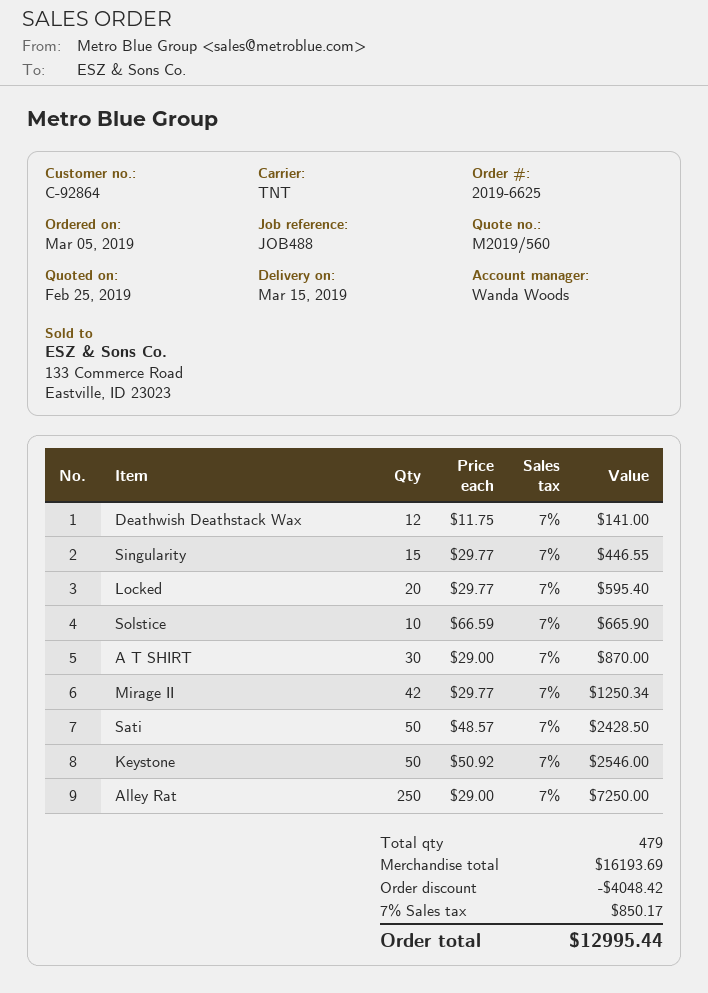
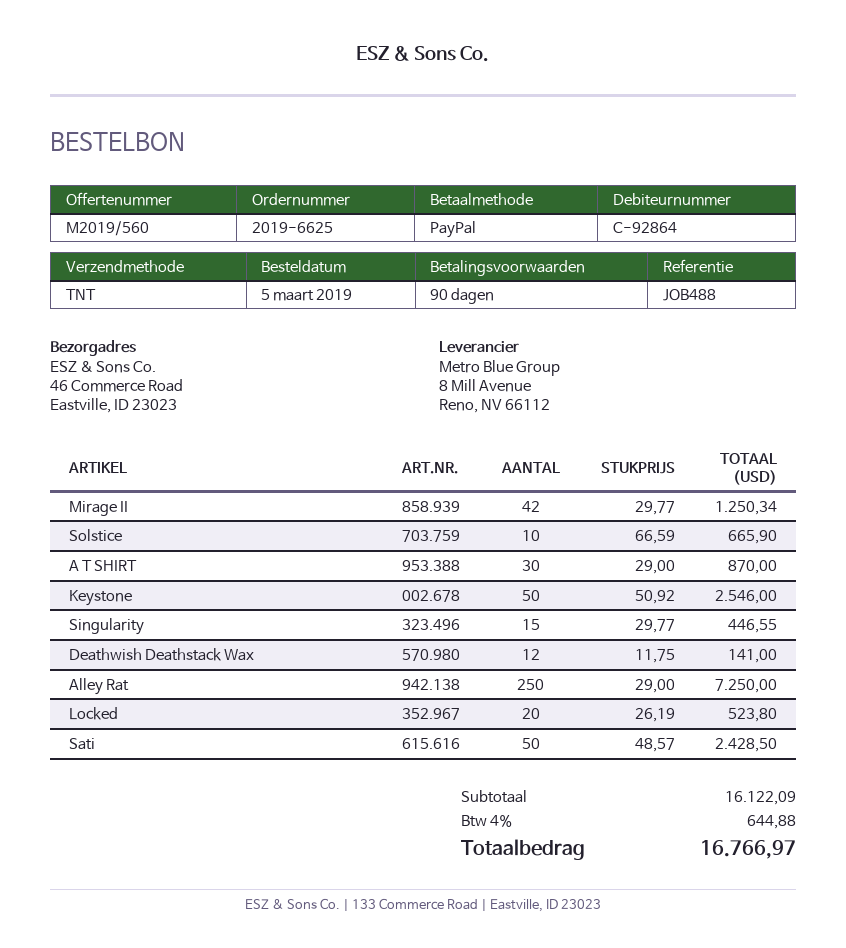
Locked: 20 x 29.77 = 595.40 -> 20 x 26.19 = 523.80
subtotal: 16193.69 -> 16122.09
discount: 4048.42 -> none
tax: 7% = 850.17 -> 4% = 644.88
total: 12995.44 -> 16766.97

